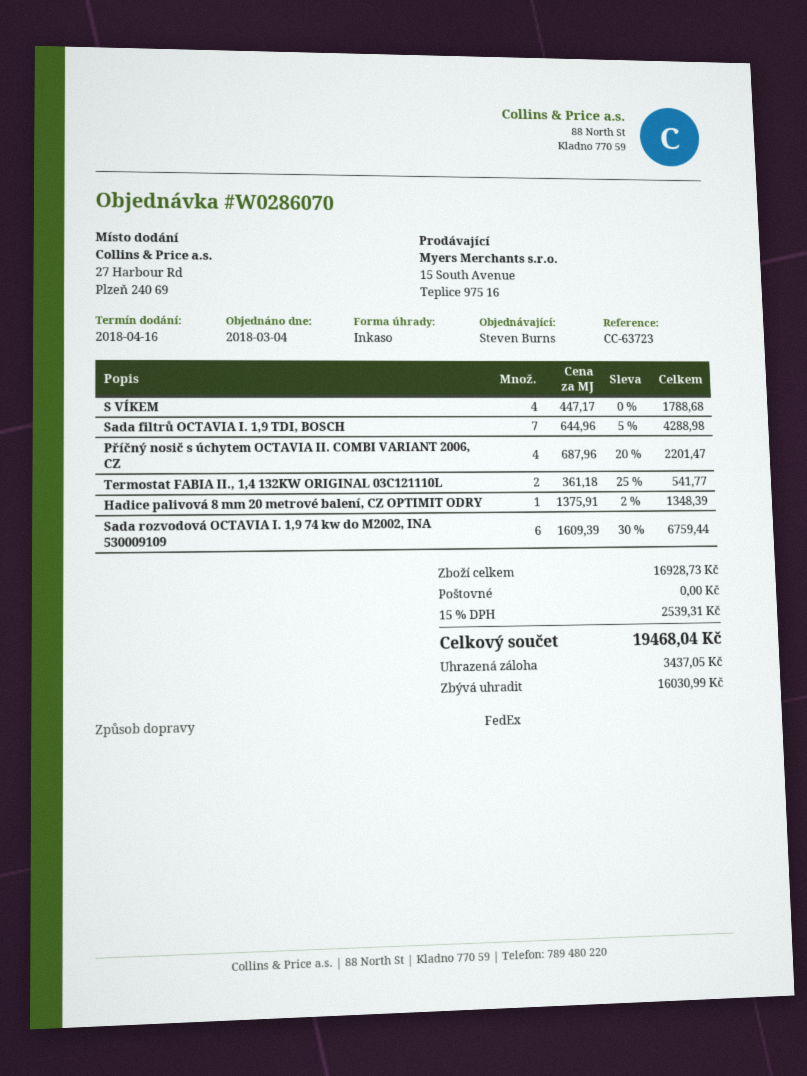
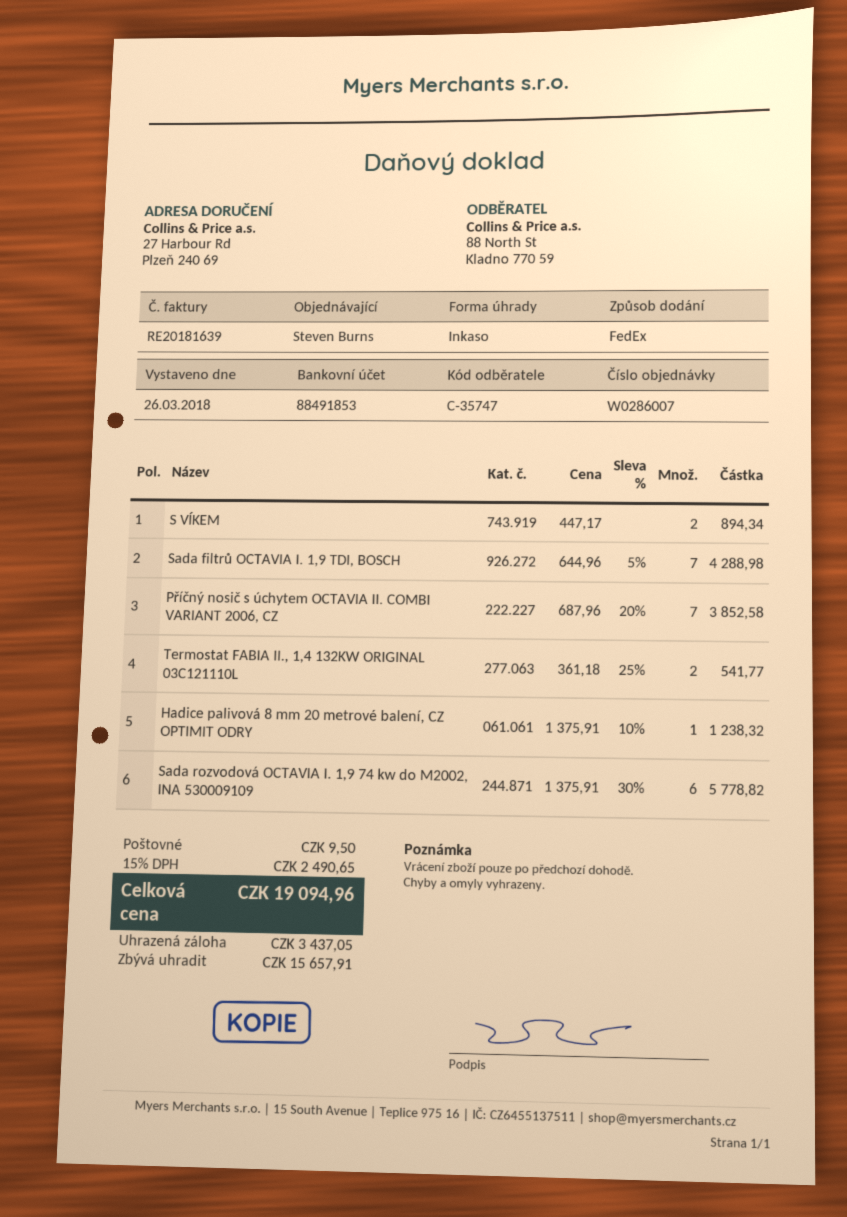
order number: W0286070 -> W0286007
S VÍKEM: 4 x 447.17 = 1788.68 -> 2 x 447.17 = 894.34
Příčný nosič s úchytem OCTAVIA II. COMBI VARIANT 2006, CZ: 4 x 687.96 - 20% = 2201.47 -> 7 x 687.96 - 20% = 3852.58
Hadice palivová 8 mm 20 metrové balení, CZ OPTIMIT ODRY: 1 x 1375.91 - 2% = 1348.39 -> 1 x 1375.91 - 10% = 1238.32
Sada rozvodová OCTAVIA I. 1,9 74 kw do M2002, INA 530009109: 6 x 1609.39 - 30% = 6759.44 -> 6 x 1375.91 - 30% = 5778.82
shipping: 0.00 -> 9.50
tax: 15% = 2539.31 -> 15% = 2490.65
total: 19468.04 -> 19094.96
balance: 16030.99 -> 15657.91

